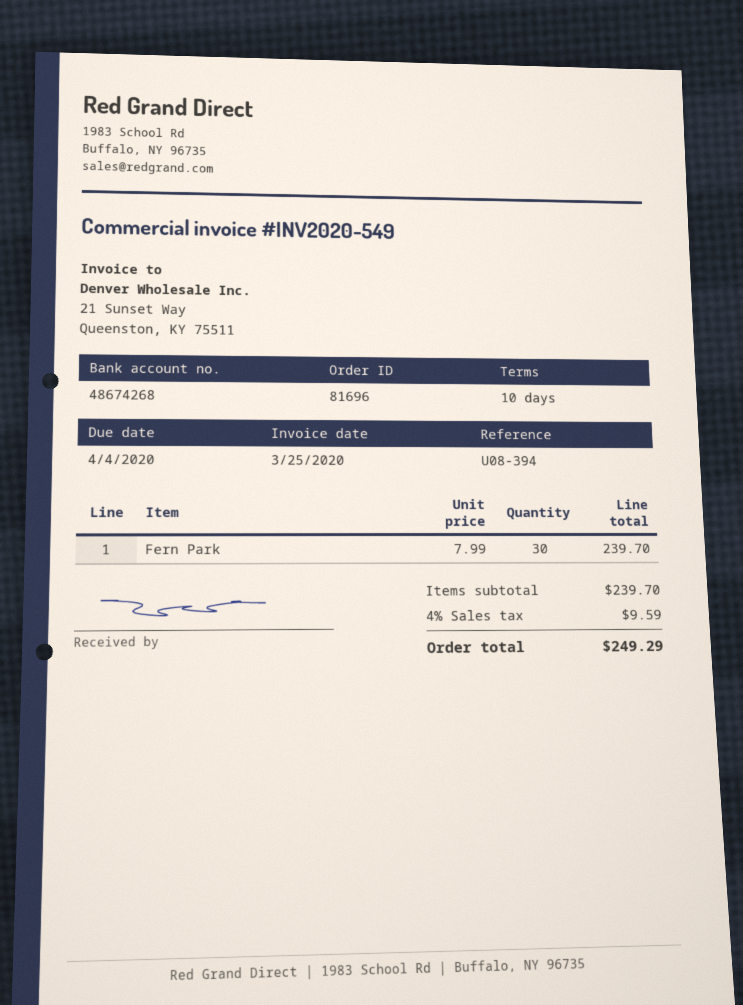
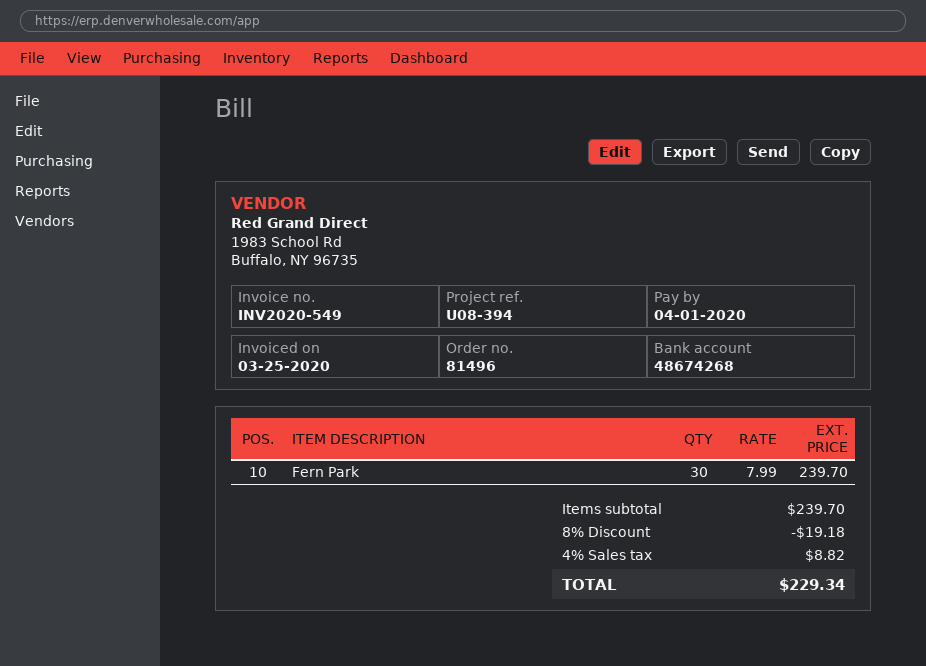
order number: 81696 -> 81496
due date: 2020-04-04 -> 2020-04-01
discount: none -> 8% = 19.18
tax: 4% = 9.59 -> 4% = 8.82
total: 249.29 -> 229.34

